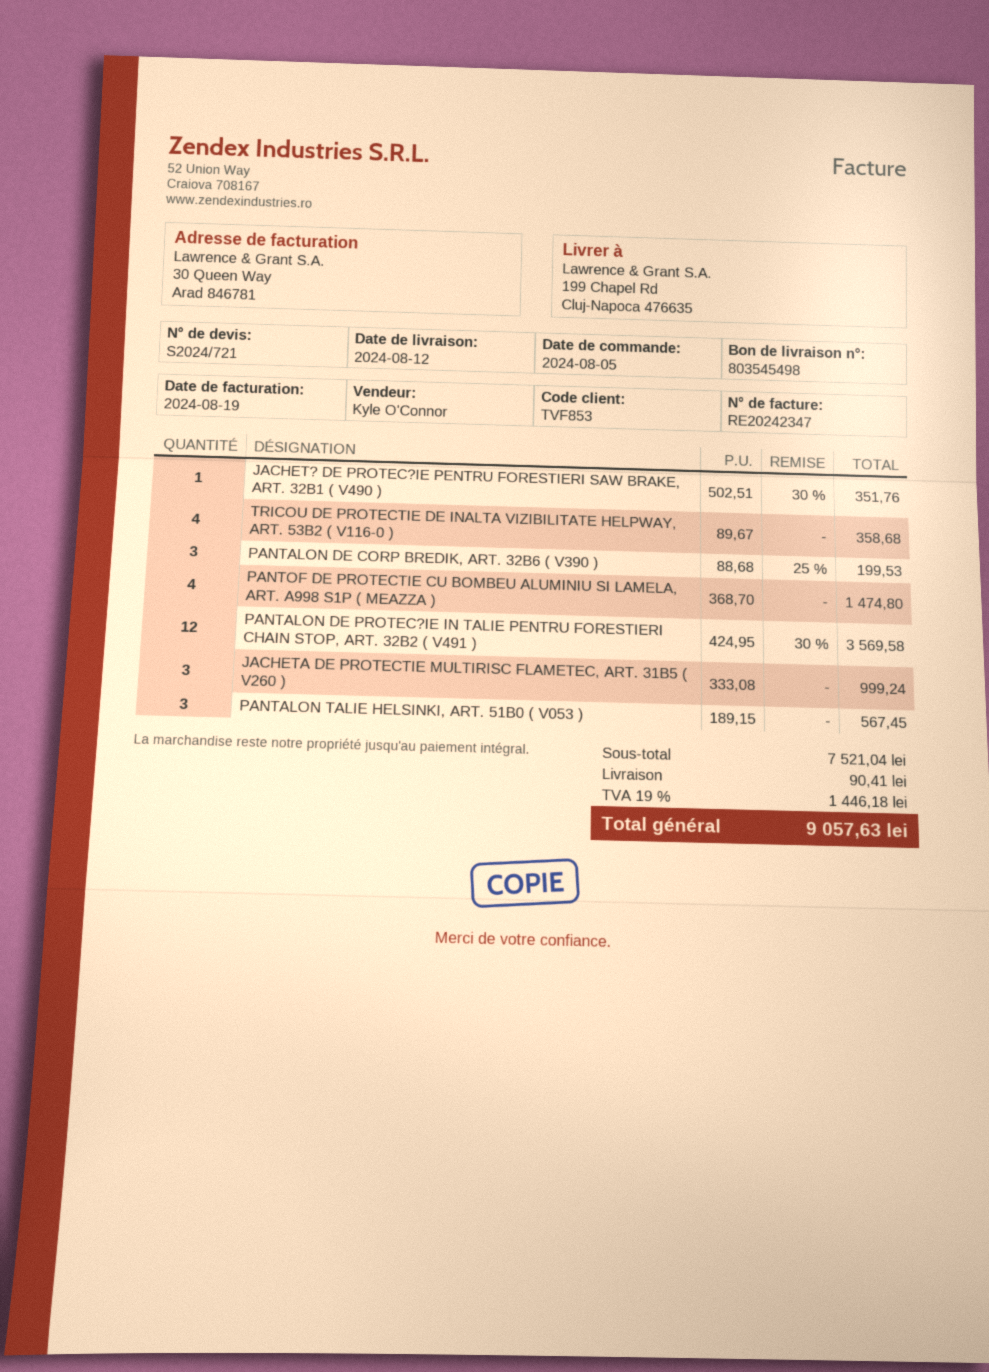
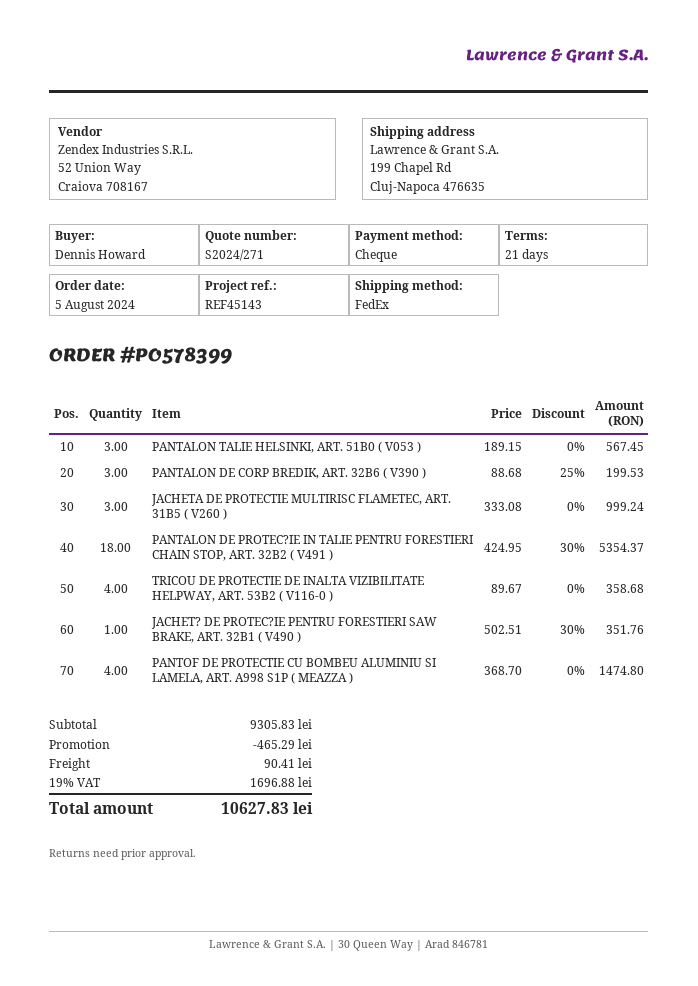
quote number: S2024/721 -> S2024/271
PANTALON DE PROTEC?IE IN TALIE PENTRU FORESTIERI CHAIN STOP, ART. 32B2 ( V491 ): 12 x 424.95 - 30% = 3569.58 -> 18 x 424.95 - 30% = 5354.37
subtotal: 7521.04 -> 9305.83
discount: none -> 465.29
tax: 19% = 1446.18 -> 19% = 1696.88
total: 9057.63 -> 10627.83

